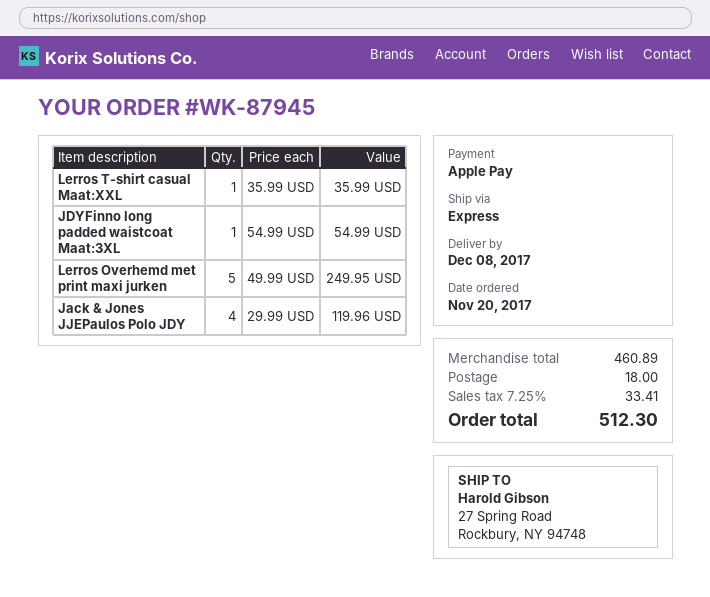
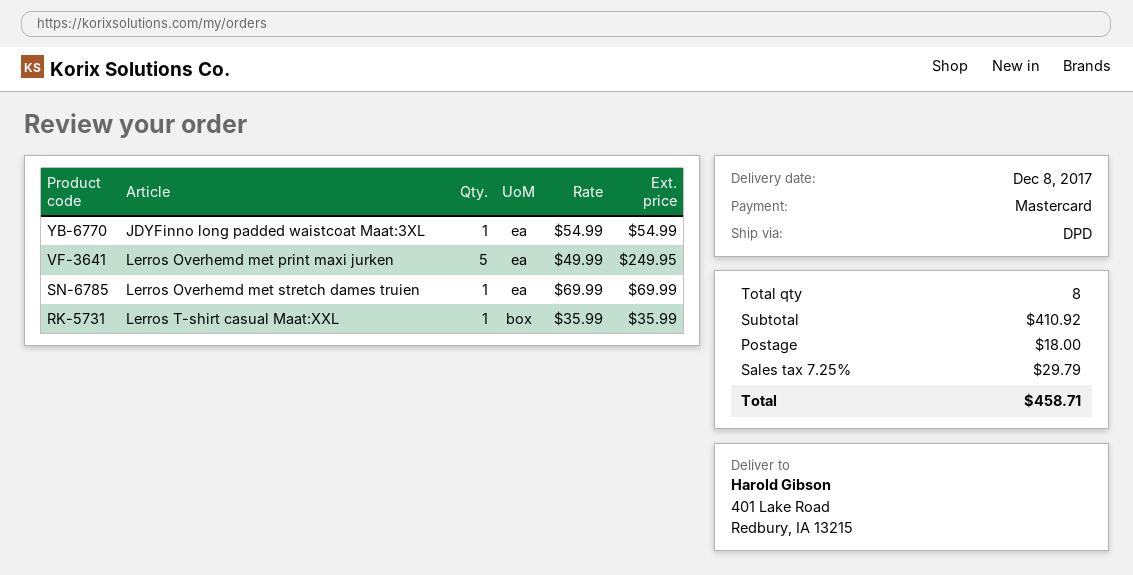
payment method: Apple Pay -> Mastercard
shipping method: express -> DPD
ship to: 27 Spring Road, Rockbury, NY 94748 -> 401 Lake Road, Redbury, IA 13215
Jack & Jones JJEPaulos Polo JDY: 4 x 29.99 = 119.96 -> none
Lerros Overhemd met stretch dames truien: none -> 1 x 69.99 = 69.99
subtotal: 460.89 -> 410.92
tax: 7.25% = 33.41 -> 7.25% = 29.79
total: 512.30 -> 458.71

